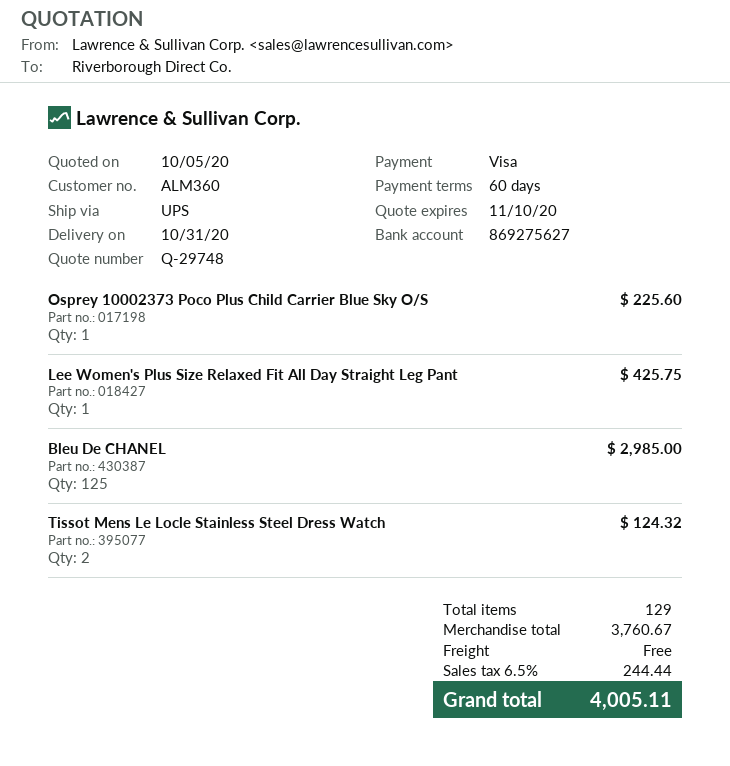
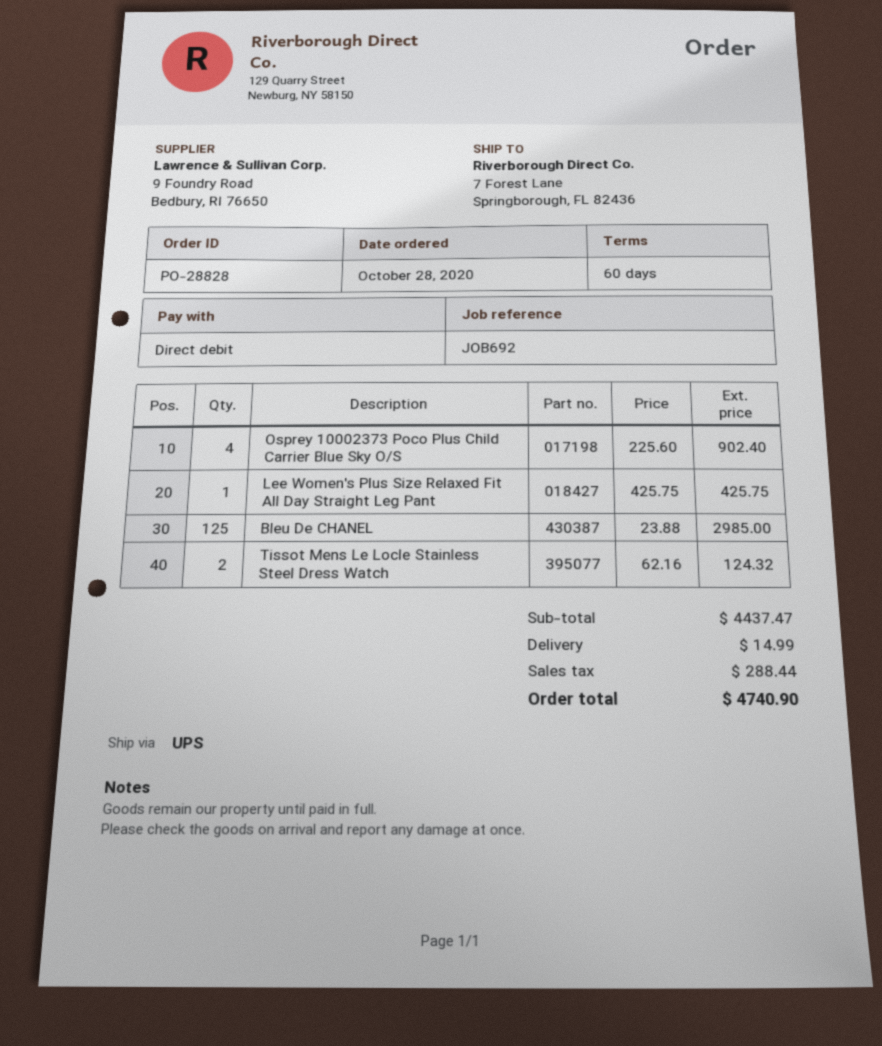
payment method: Visa -> direct debit
Osprey 10002373 Poco Plus Child Carrier Blue Sky O/S: 1 for 225.60 -> 4 for 902.40
subtotal: 3760.67 -> 4437.47
shipping: 0.00 -> 14.99
tax: 244.44 -> 288.44
total: 4005.11 -> 4740.90

